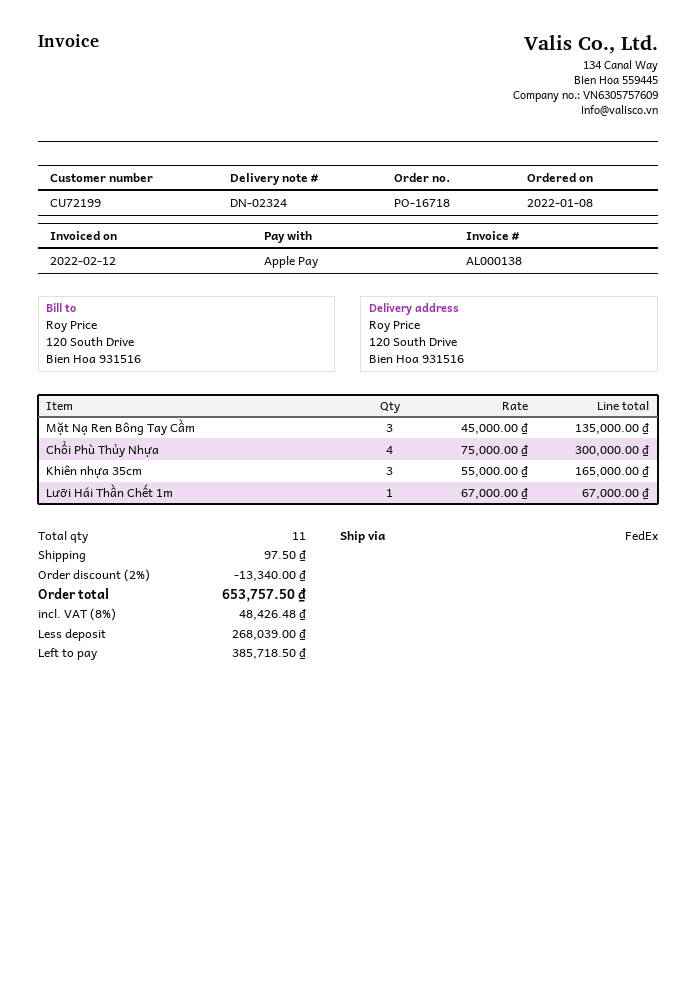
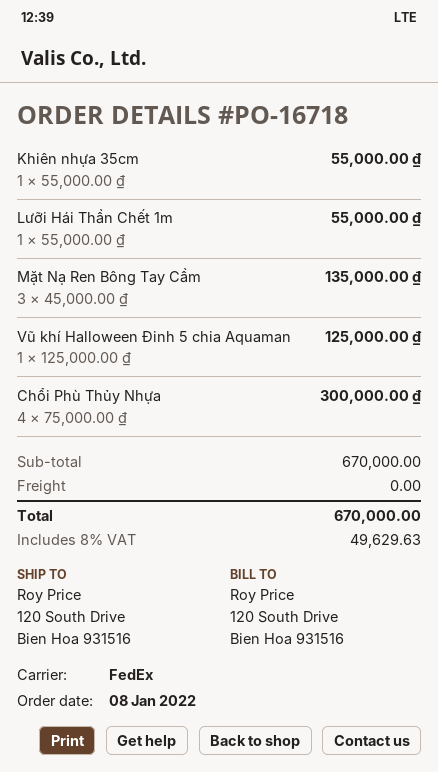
Khiên nhựa 35cm: 3 x 55000.00 = 165000.00 -> 1 x 55000.00 = 55000.00
Lưỡi Hái Thần Chết 1m: 1 x 67000.00 = 67000.00 -> 1 x 55000.00 = 55000.00
Vũ khí Halloween Đinh 5 chia Aquaman: none -> 1 x 125000.00 = 125000.00
discount: 2% = 13340.00 -> none
shipping: 97.50 -> 0.00
tax: 8% = 48426.48 -> 8% = 49629.63
total: 653757.50 -> 670000.00

